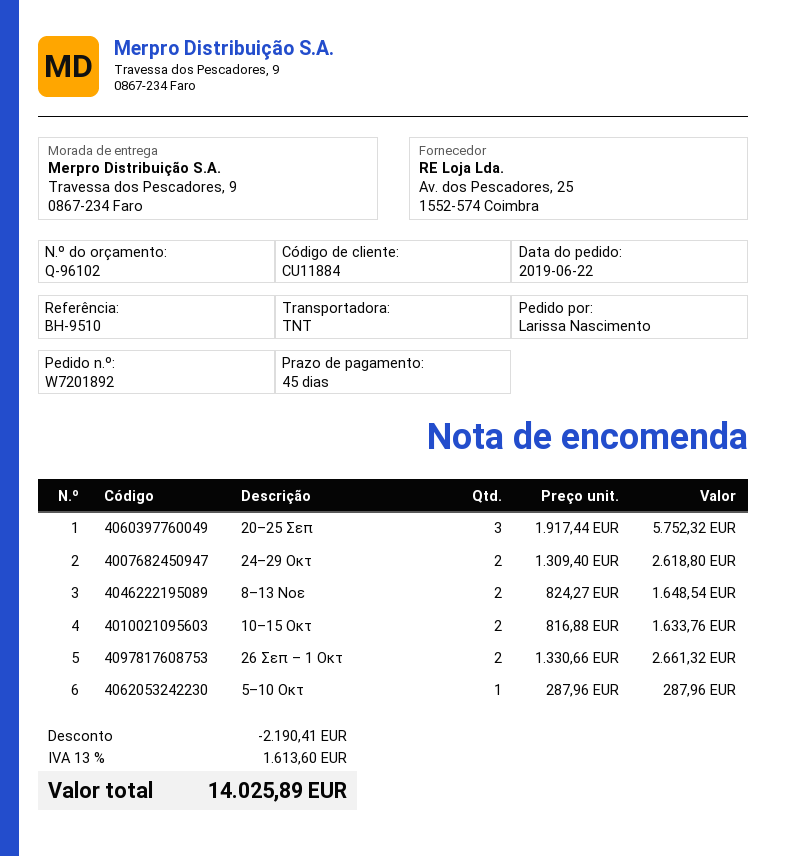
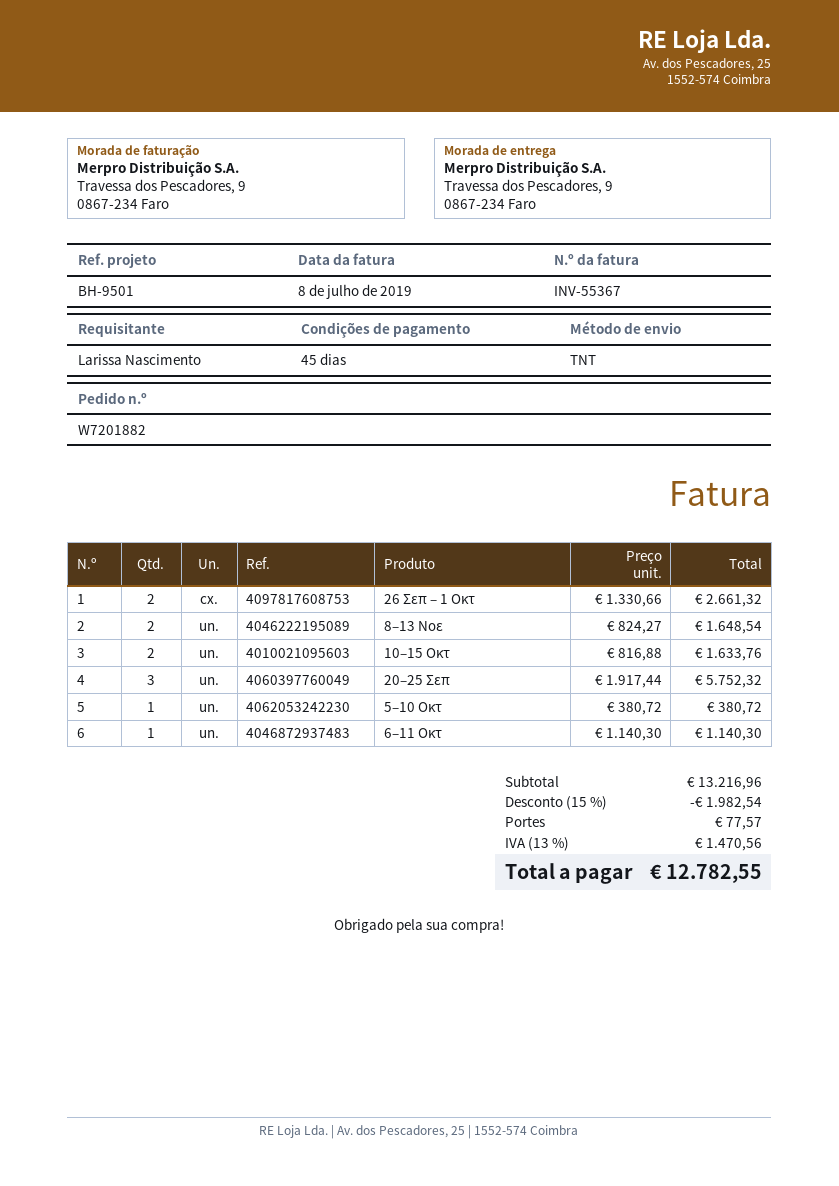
order number: W7201892 -> W7201882
reference: BH-9510 -> BH-9501
24–29 Οκτ: 2 x 1309.40 = 2618.80 -> none
5–10 Οκτ: 1 x 287.96 = 287.96 -> 1 x 380.72 = 380.72
6–11 Οκτ: none -> 1 x 1140.30 = 1140.30
discount: 2190.41 -> 1982.54
shipping: none -> 77.57
tax: 13% = 1613.60 -> 13% = 1470.56
total: 14025.89 -> 12782.55

